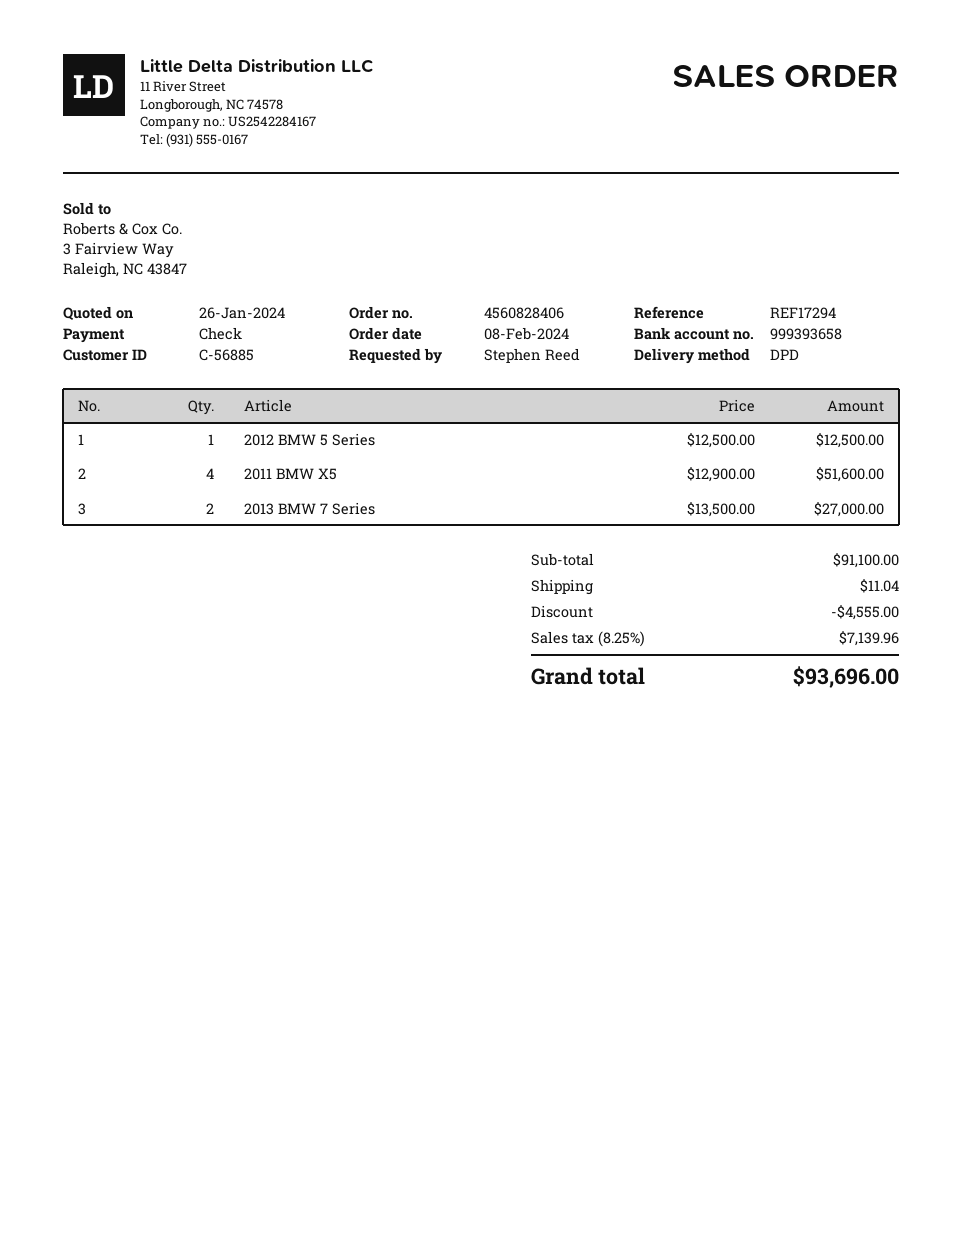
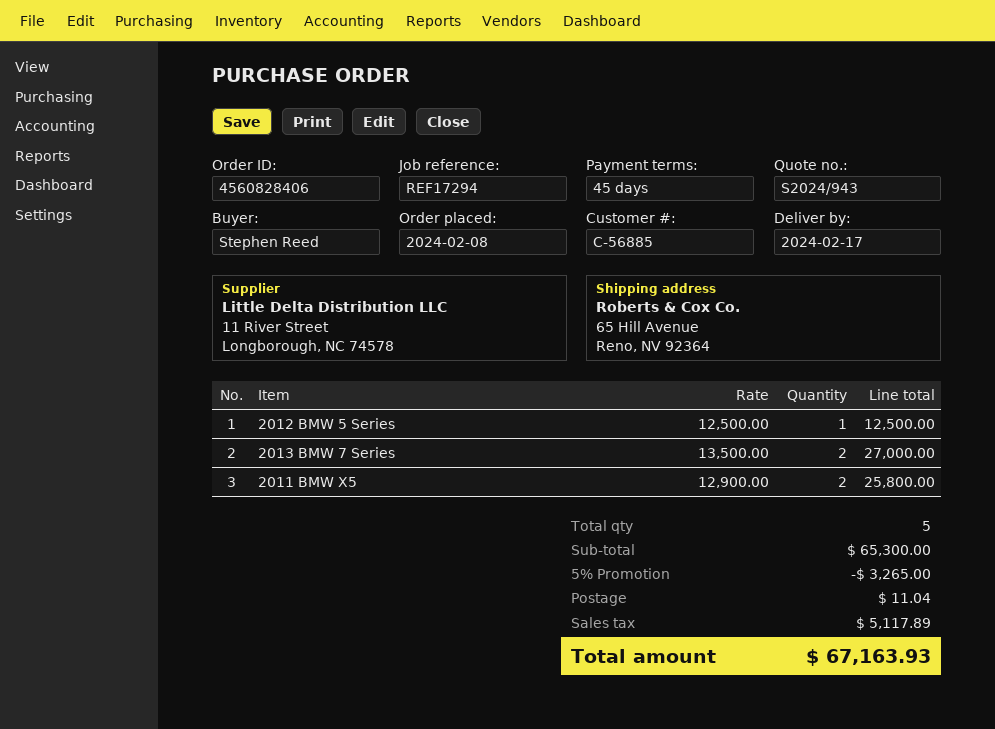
2011 BMW X5: 4 x 12900.00 = 51600.00 -> 2 x 12900.00 = 25800.00
subtotal: 91100.00 -> 65300.00
discount: 4555.00 -> 3265.00
tax: 7139.96 -> 5117.89
total: 93696.00 -> 67163.93

